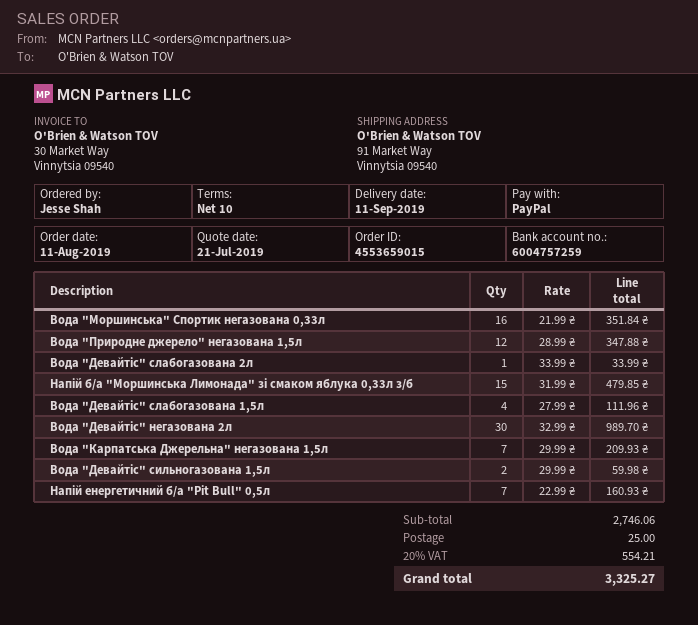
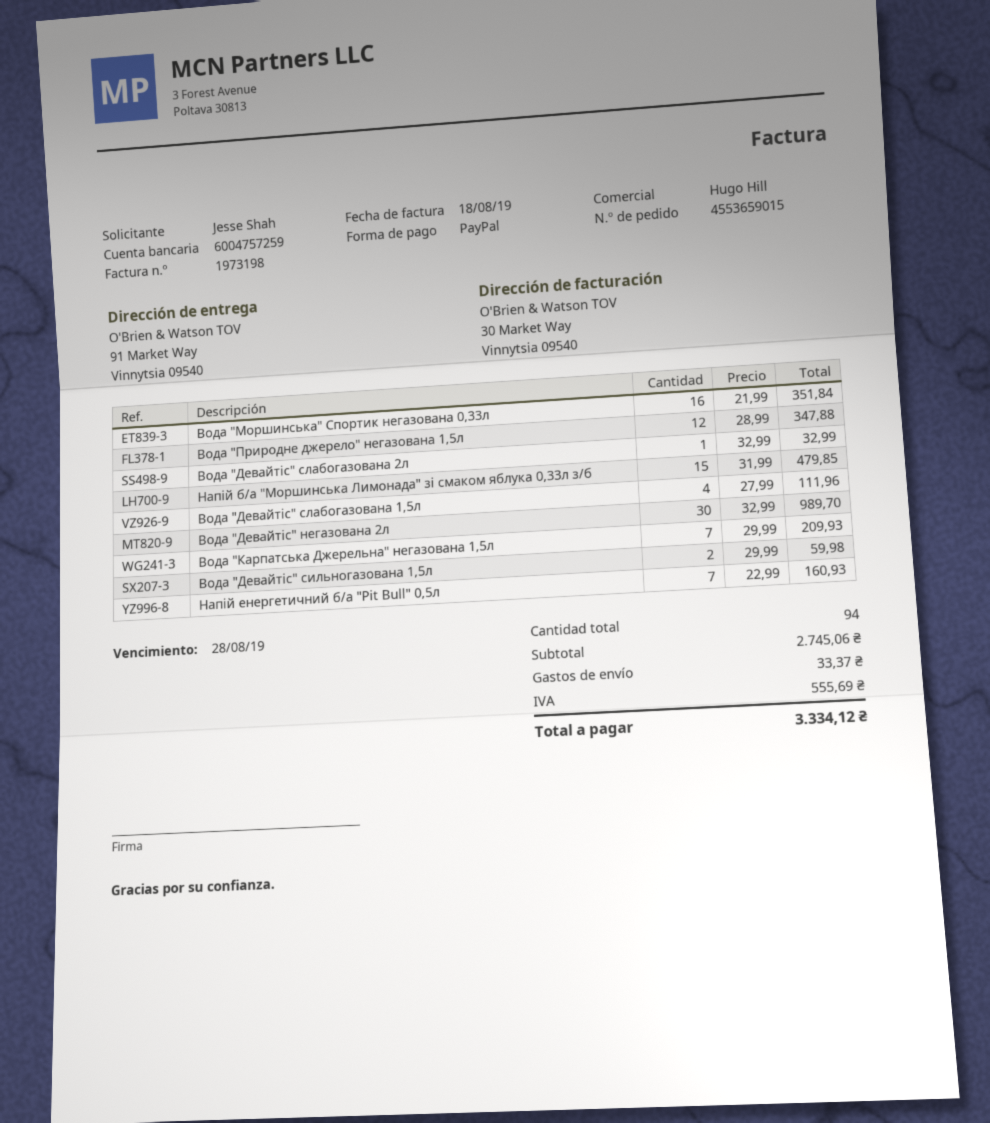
Вода "Девайтіс" слабогазована 2л: 1 x 33.99 = 33.99 -> 1 x 32.99 = 32.99
subtotal: 2746.06 -> 2745.06
shipping: 25.00 -> 33.37
tax: 554.21 -> 555.69
total: 3325.27 -> 3334.12

